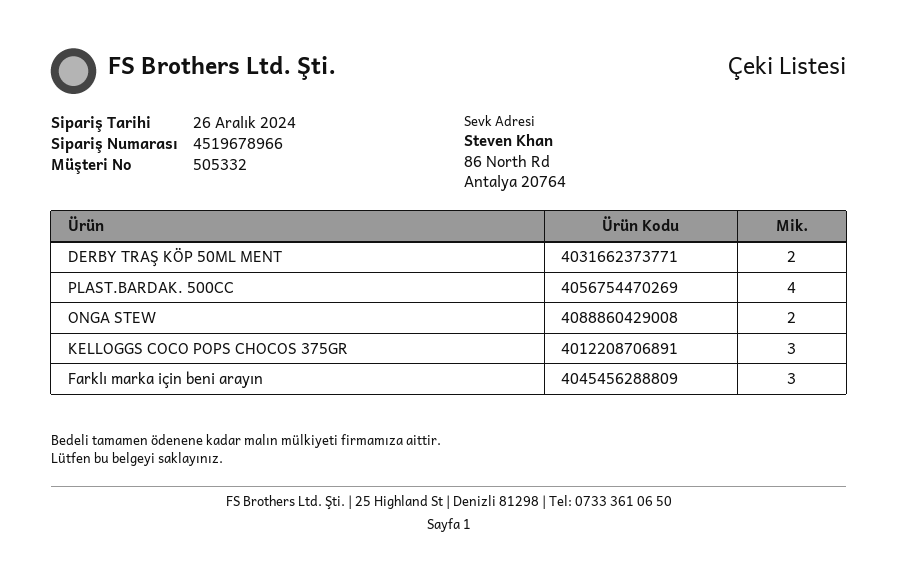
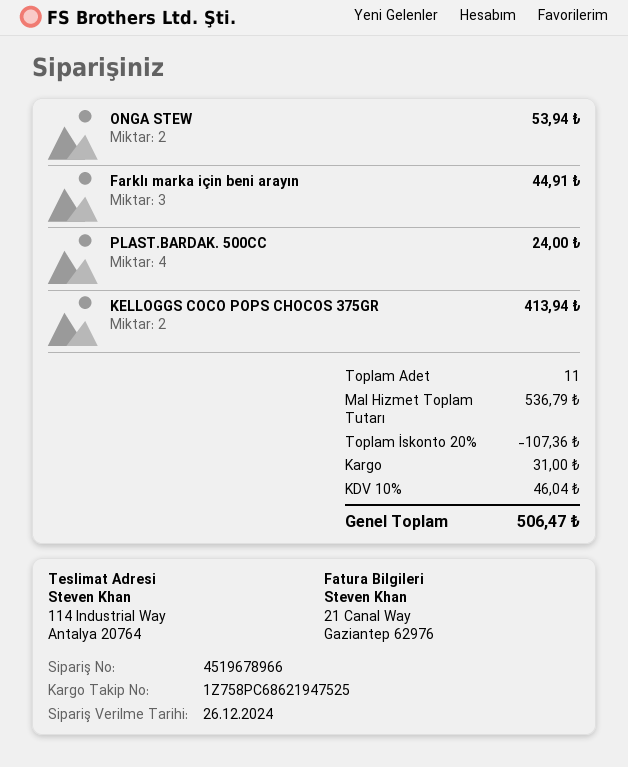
ship to: 86 North Rd, Antalya 20764 -> 114 Industrial Way, Antalya 20764
DERBY TRAŞ KÖP 50ML MENT: 2 -> none
KELLOGGS COCO POPS CHOCOS 375GR: 3 -> 2

